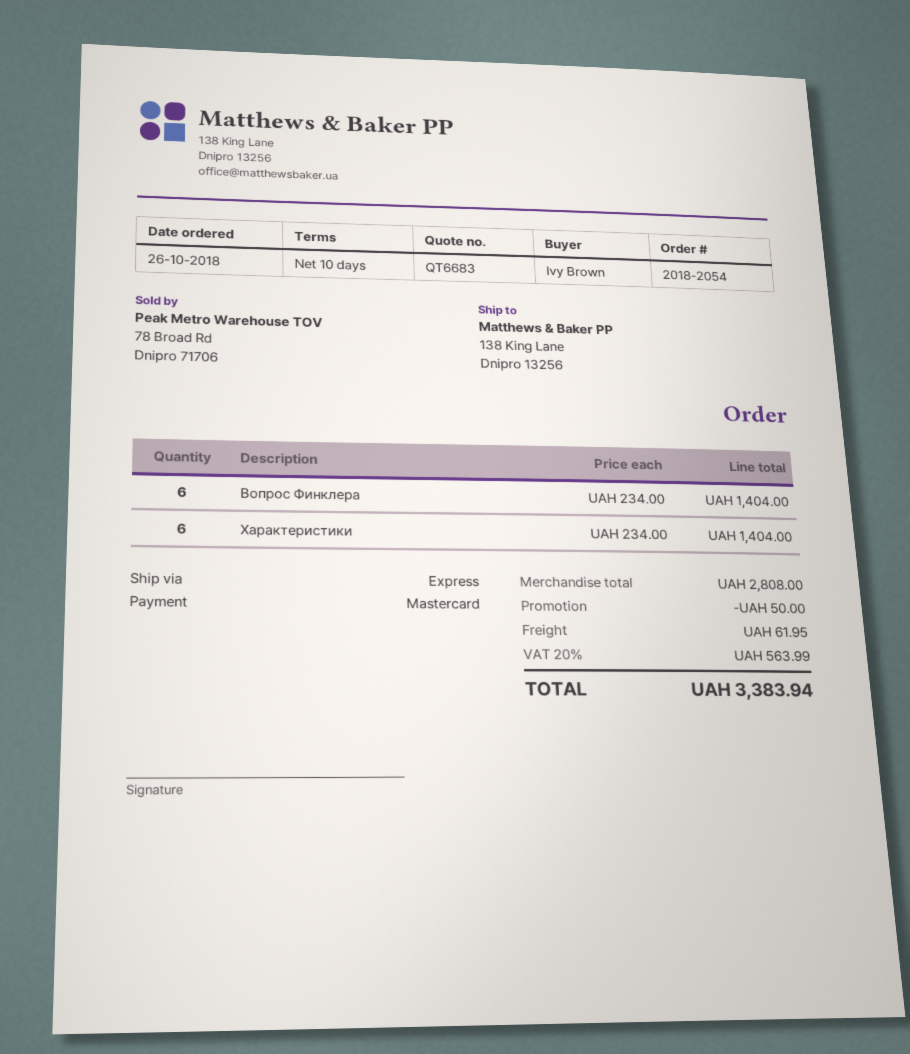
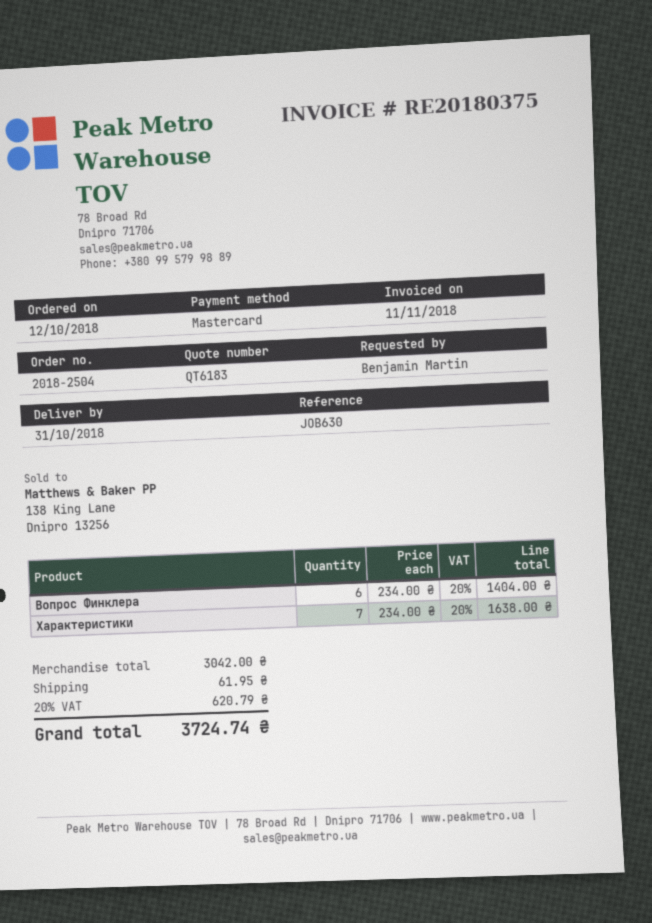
quote number: QT6683 -> QT6183
order number: 2018-2054 -> 2018-2504
order date: 2018-10-26 -> 2018-10-12
ordered by: Ivy Brown -> Benjamin Martin
Характеристики: 6 x 234.00 = 1404.00 -> 7 x 234.00 = 1638.00
subtotal: 2808.00 -> 3042.00
discount: 50.00 -> none
tax: 20% = 563.99 -> 20% = 620.79
total: 3383.94 -> 3724.74

